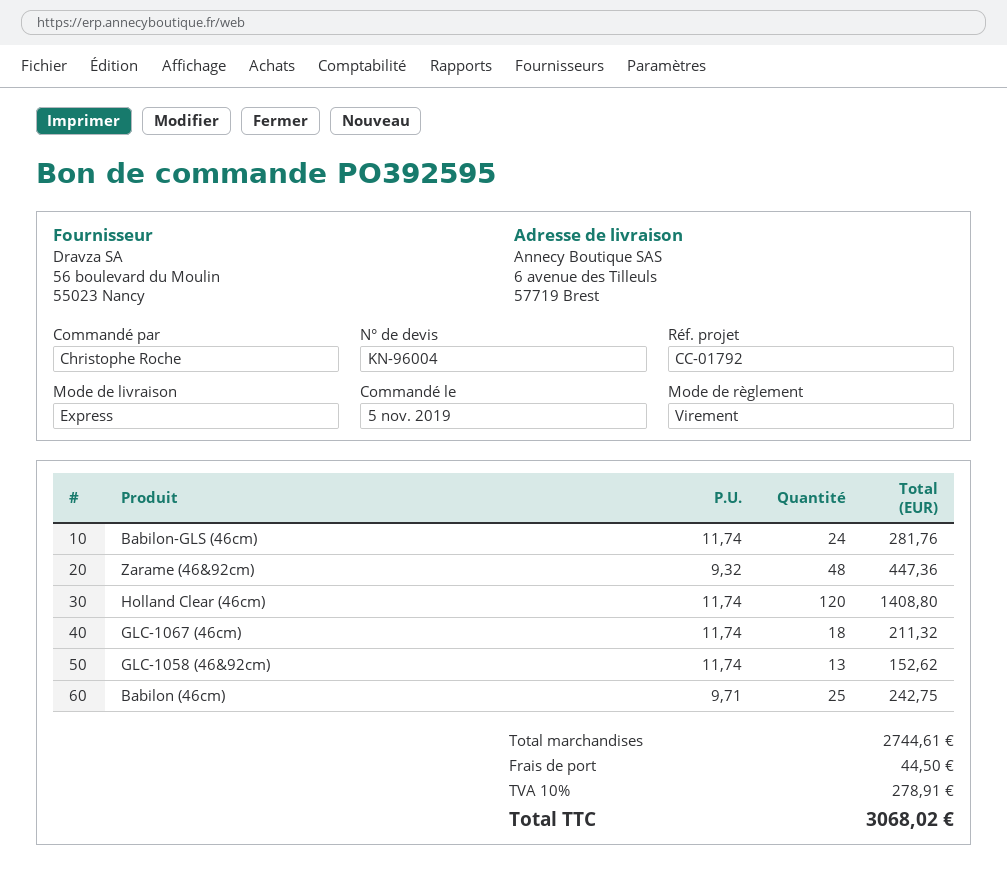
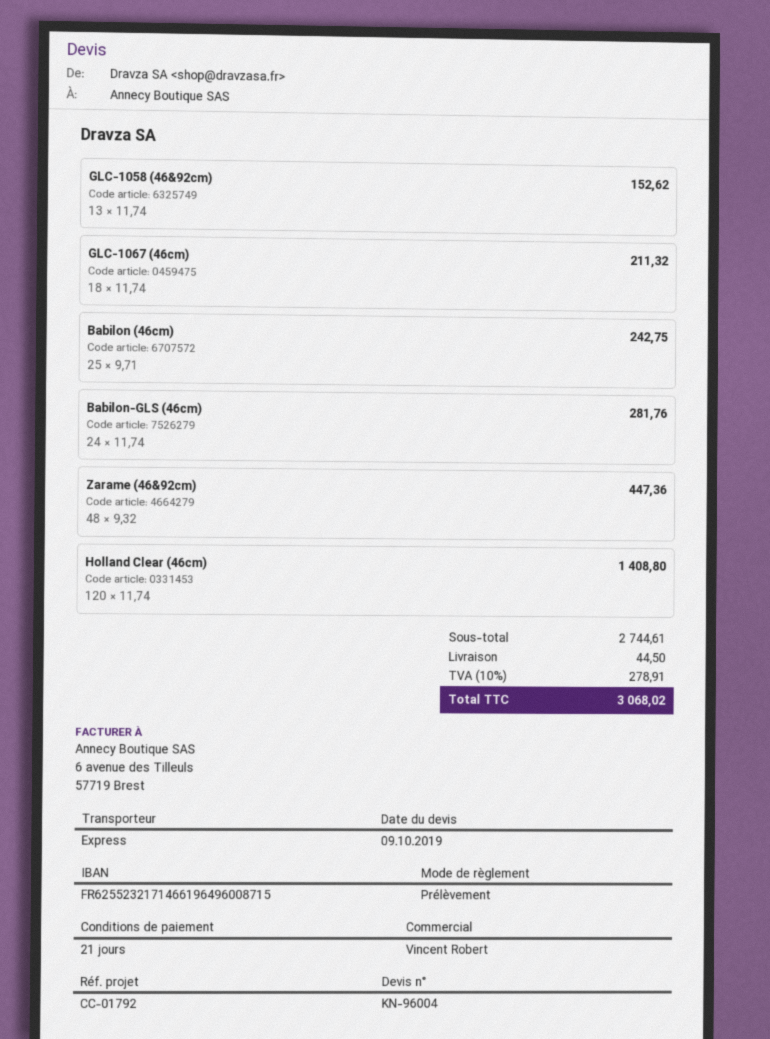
payment method: bank transfer -> direct debit

